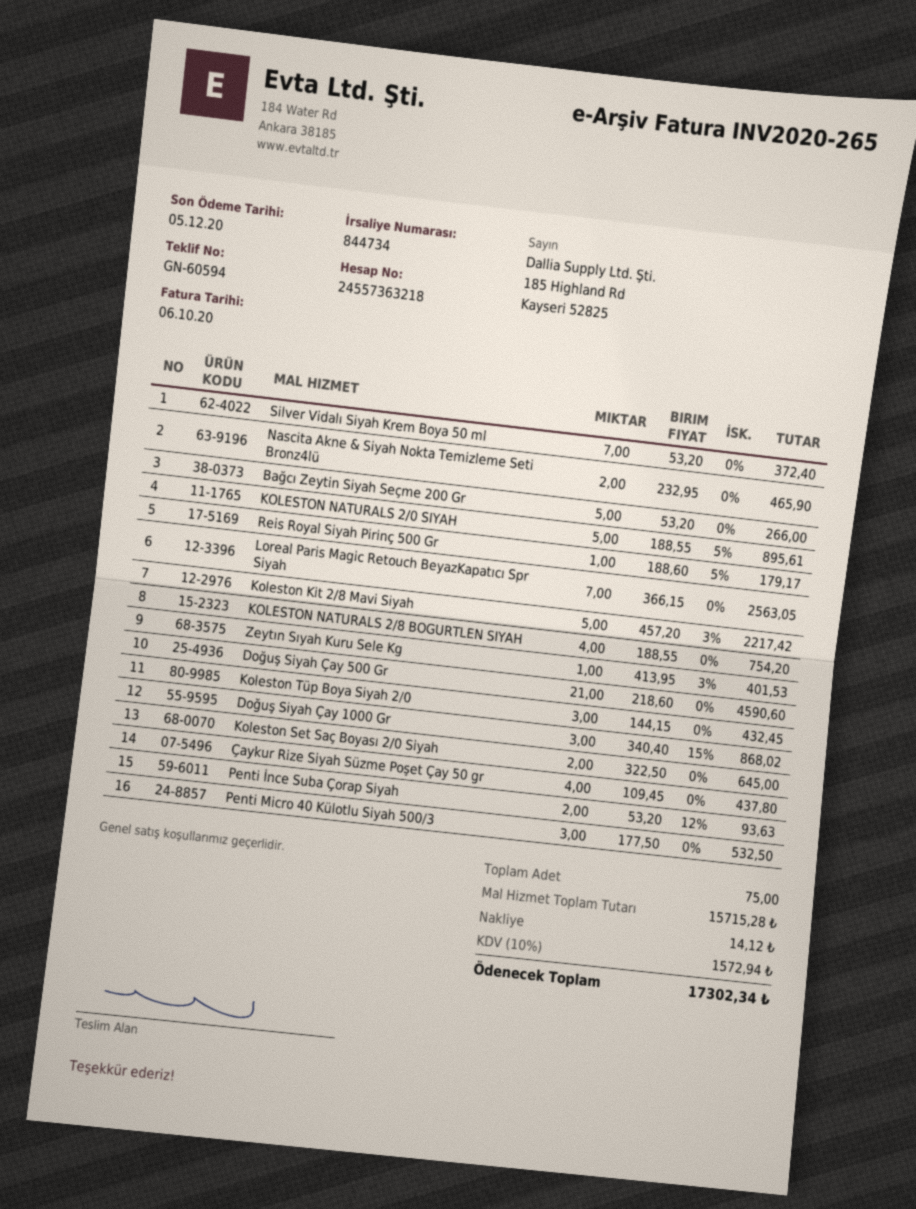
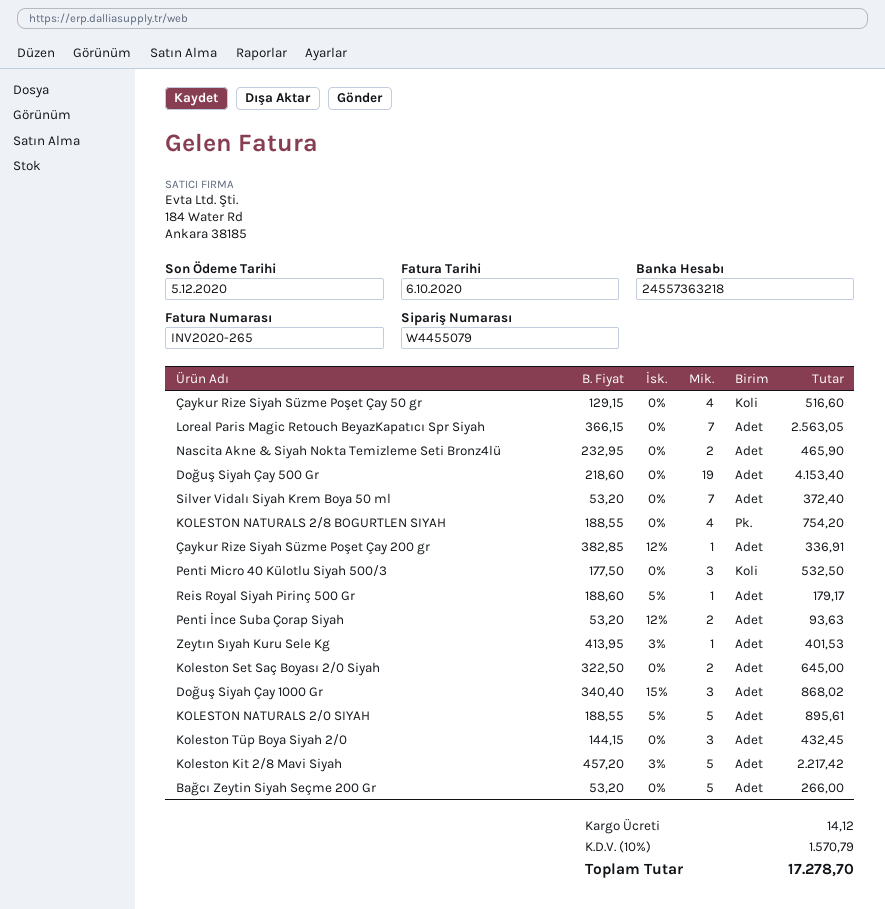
Doğuş Siyah Çay 500 Gr: 21 x 218.60 = 4590.60 -> 19 x 218.60 = 4153.40
Çaykur Rize Siyah Süzme Poşet Çay 50 gr: 4 x 109.45 = 437.80 -> 4 x 129.15 = 516.60
Çaykur Rize Siyah Süzme Poşet Çay 200 gr: none -> 1 x 382.85 - 12% = 336.91
tax: 10% = 1572.94 -> 10% = 1570.79
total: 17302.34 -> 17278.70

